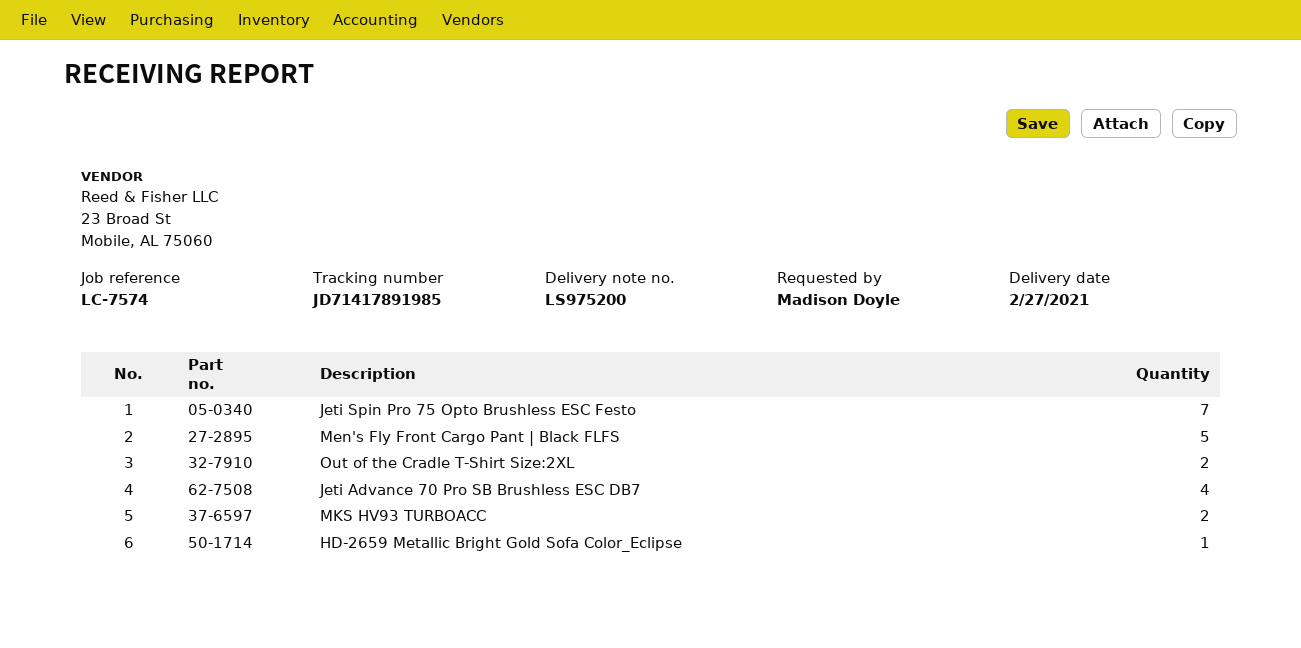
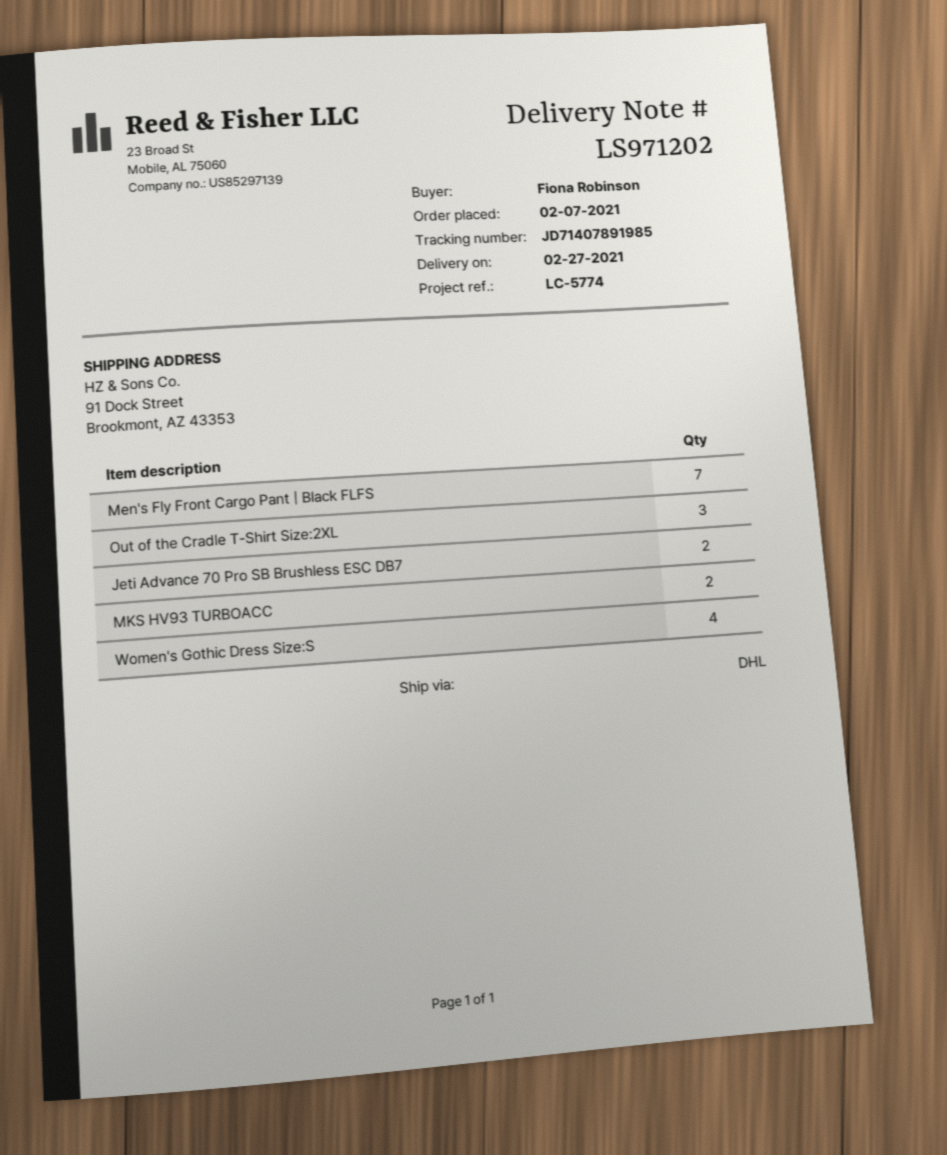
delivery note number: LS975200 -> LS971202
reference: LC-7574 -> LC-5774
ordered by: Madison Doyle -> Fiona Robinson
tracking number: JD71417891985 -> JD71407891985
Jeti Spin Pro 75 Opto Brushless ESC Festo: 7 -> none
Men's Fly Front Cargo Pant | Black FLFS: 5 -> 7
Out of the Cradle T-Shirt Size:2XL: 2 -> 3
Jeti Advance 70 Pro SB Brushless ESC DB7: 4 -> 2
HD-2659 Metallic Bright Gold Sofa Color_Eclipse: 1 -> none
Women's Gothic Dress Size:S: none -> 4

